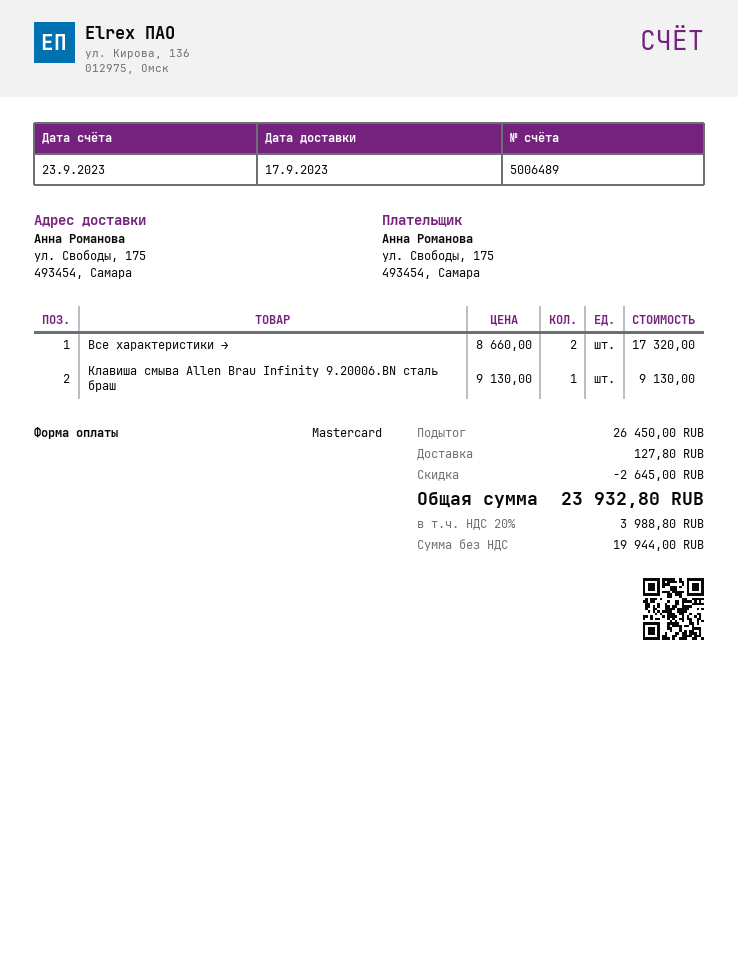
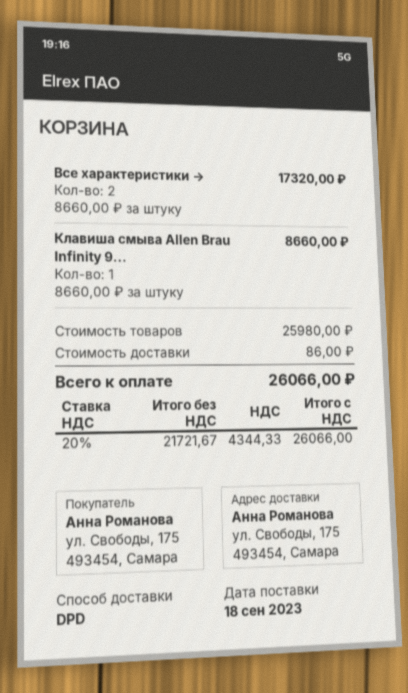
delivery date: 2023-09-17 -> 2023-09-18
Клавиша смыва Allen Brau Infinity 9.20006.BN сталь браш: 1 x 9130.00 = 9130.00 -> 1 x 8660.00 = 8660.00
subtotal: 26450.00 -> 25980.00
discount: 2645.00 -> none
shipping: 127.80 -> 86.00
net: 19944.00 -> 21721.67
tax: 20% = 3988.80 -> 20% = 4344.33
total: 23932.80 -> 26066.00

